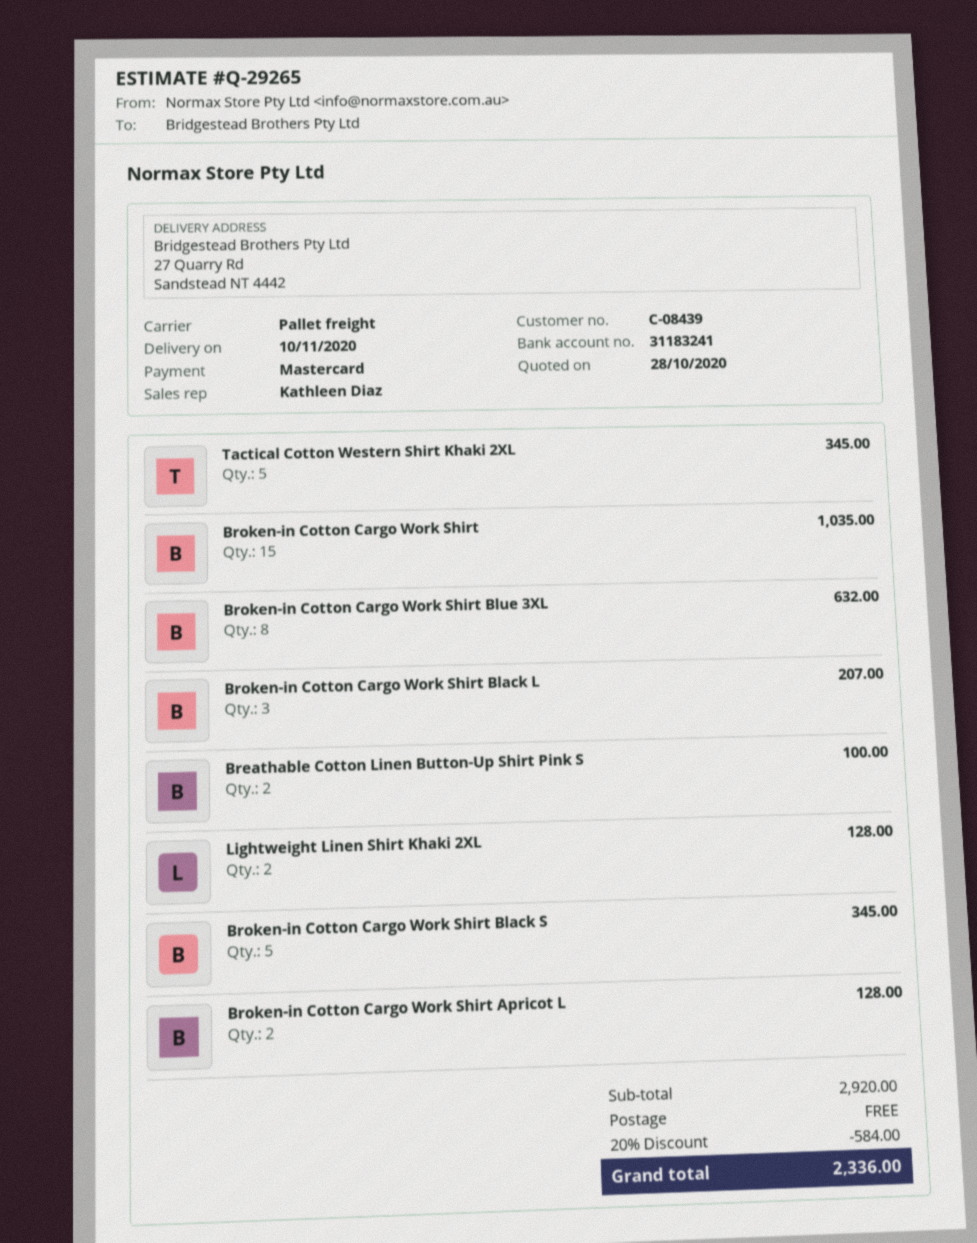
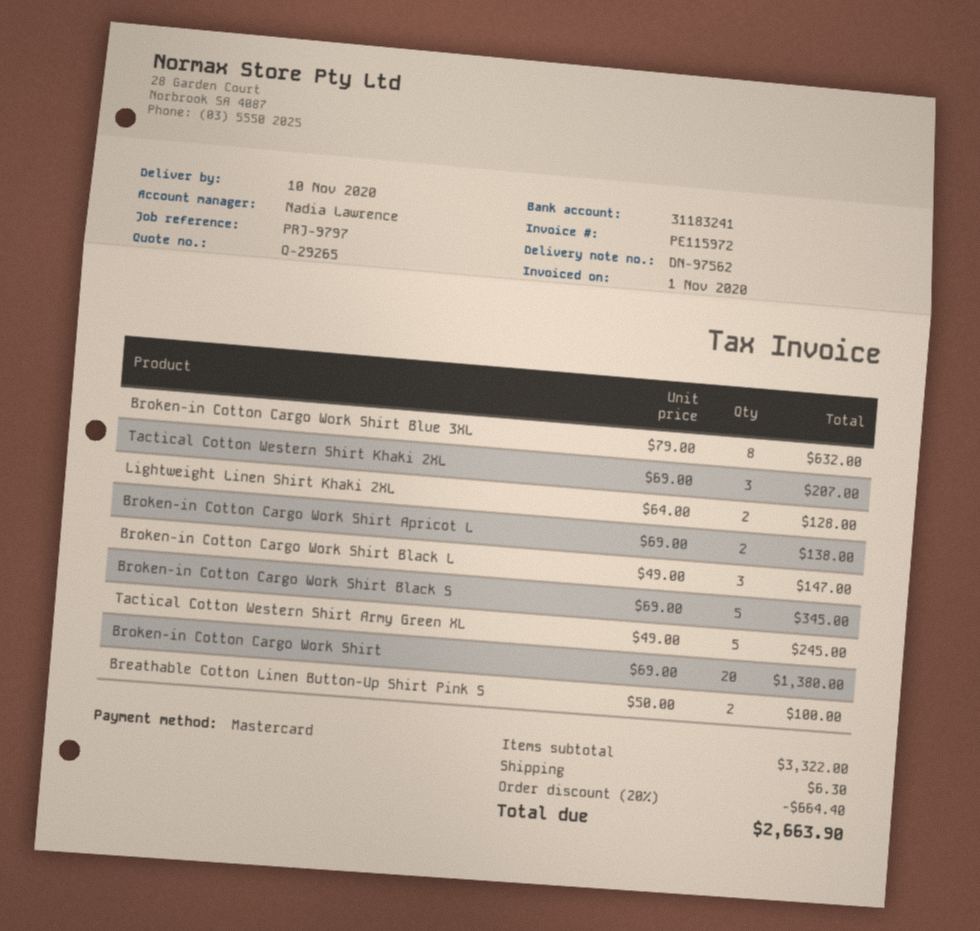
sales rep: Kathleen Diaz -> Nadia Lawrence
Tactical Cotton Western Shirt Khaki 2XL: 5 for 345.00 -> 3 for 207.00
Broken-in Cotton Cargo Work Shirt: 15 for 1035.00 -> 20 for 1380.00
Broken-in Cotton Cargo Work Shirt Black L: 3 for 207.00 -> 3 for 147.00
Broken-in Cotton Cargo Work Shirt Apricot L: 2 for 128.00 -> 2 for 138.00
Tactical Cotton Western Shirt Army Green XL: none -> 5 for 245.00
subtotal: 2920.00 -> 3322.00
discount: 20% = 584.00 -> 20% = 664.40
shipping: 0.00 -> 6.30
total: 2336.00 -> 2663.90

